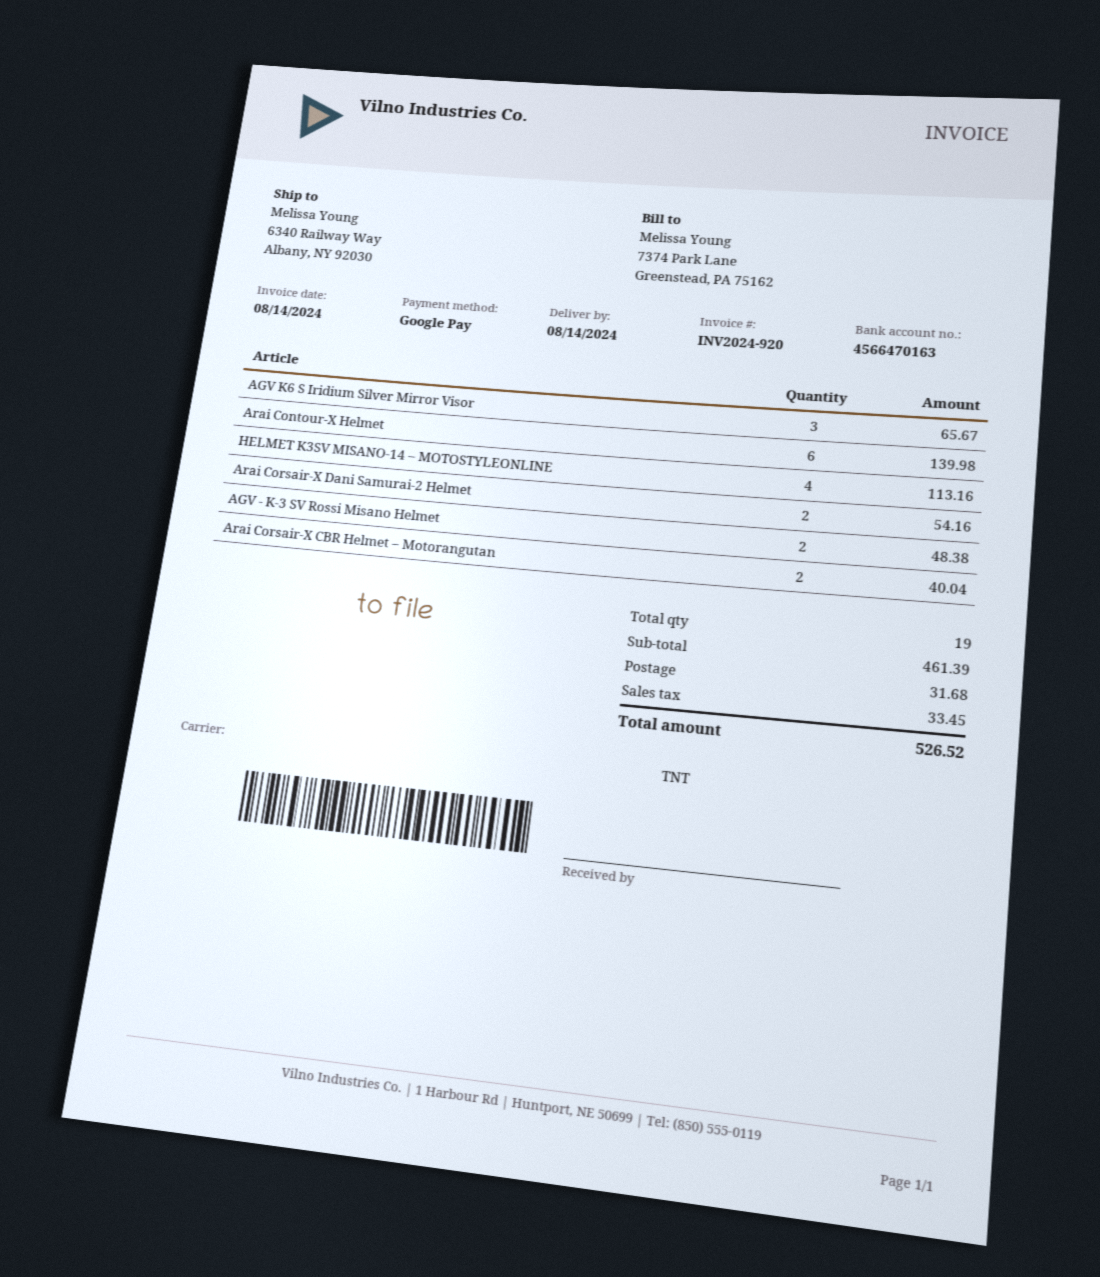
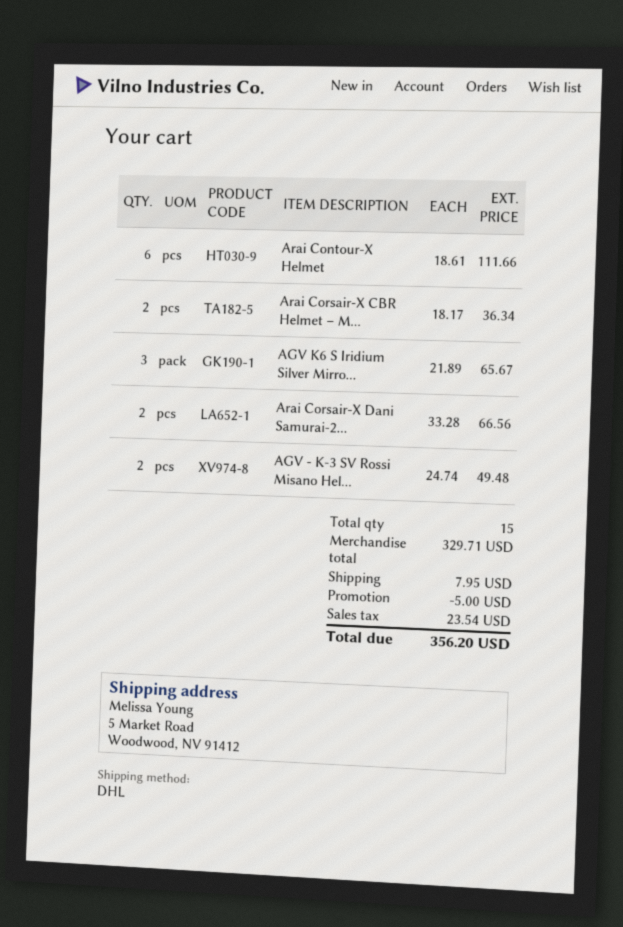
shipping method: TNT -> DHL
ship to: 6340 Railway Way, Albany, NY 92030 -> 5 Market Road, Woodwood, NV 91412
Arai Contour-X Helmet: 6 for 139.98 -> 6 for 111.66
HELMET K3SV MISANO-14 – MOTOSTYLEONLINE: 4 for 113.16 -> none
Arai Corsair-X Dani Samurai-2 Helmet: 2 for 54.16 -> 2 for 66.56
AGV - K-3 SV Rossi Misano Helmet: 2 for 48.38 -> 2 for 49.48
Arai Corsair-X CBR Helmet – Motorangutan: 2 for 40.04 -> 2 for 36.34
total quantity: 19 -> 15
subtotal: 461.39 -> 329.71
discount: none -> 5.00
shipping: 31.68 -> 7.95
tax: 33.45 -> 23.54
total: 526.52 -> 356.20

